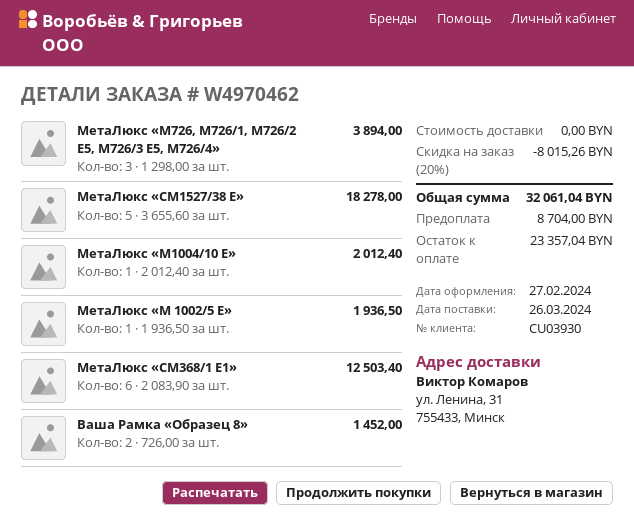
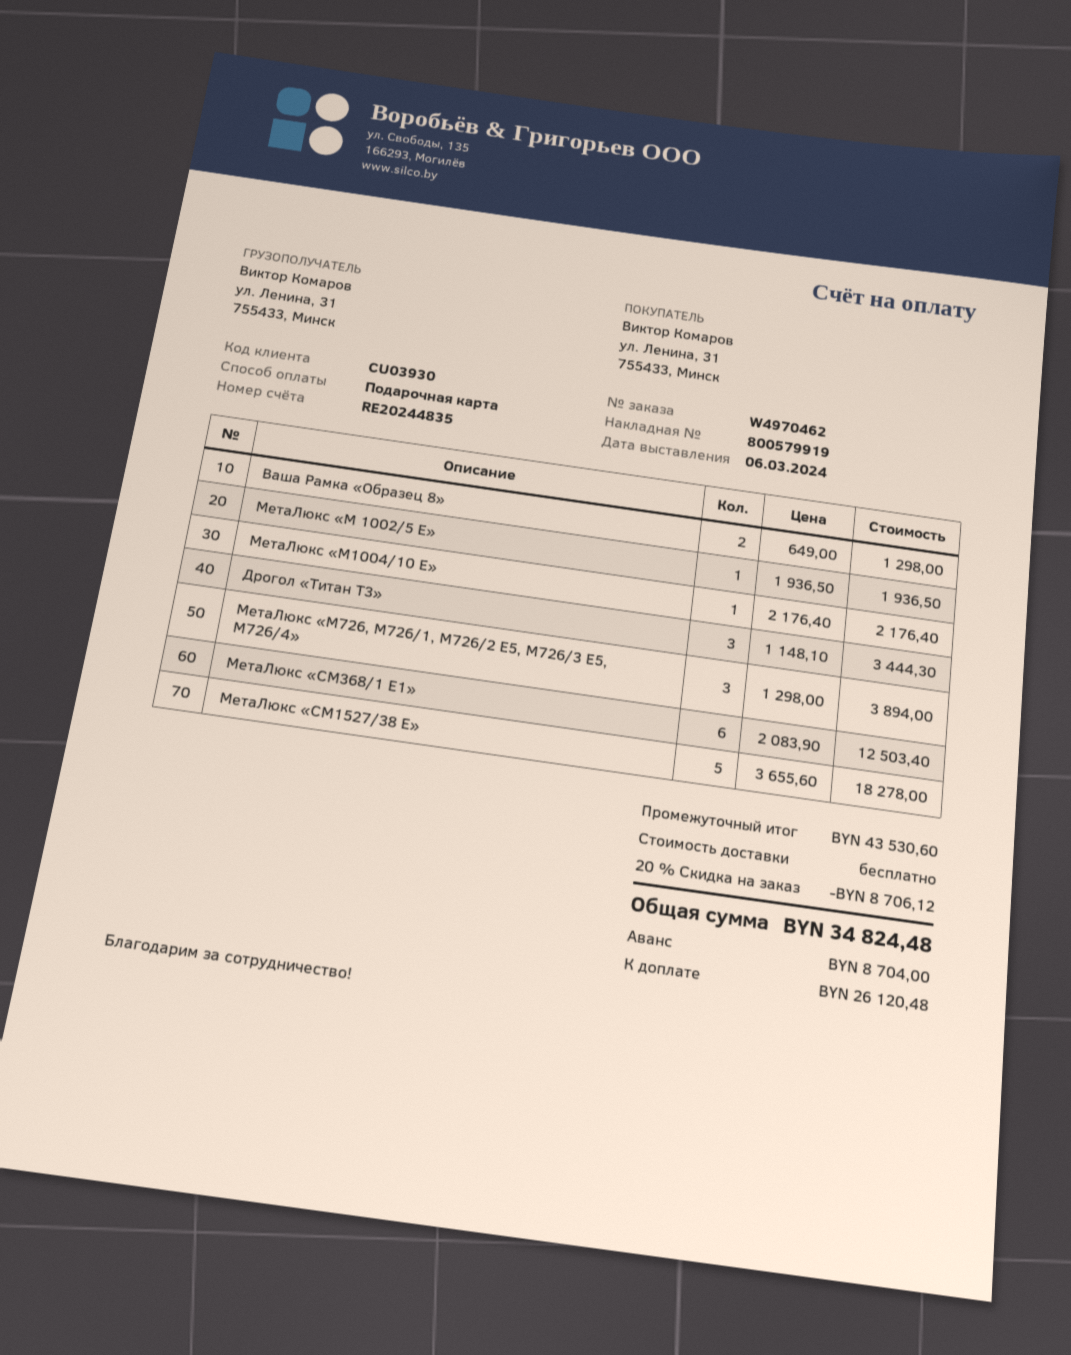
МетаЛюкс «М1004/10 Е»: 1 x 2012.40 = 2012.40 -> 1 x 2176.40 = 2176.40
Ваша Рамка «Образец 8»: 2 x 726.00 = 1452.00 -> 2 x 649.00 = 1298.00
Дрогол «Титан Т3»: none -> 3 x 1148.10 = 3444.30
discount: 20% = 8015.26 -> 20% = 8706.12
total: 32061.04 -> 34824.48
balance: 23357.04 -> 26120.48

